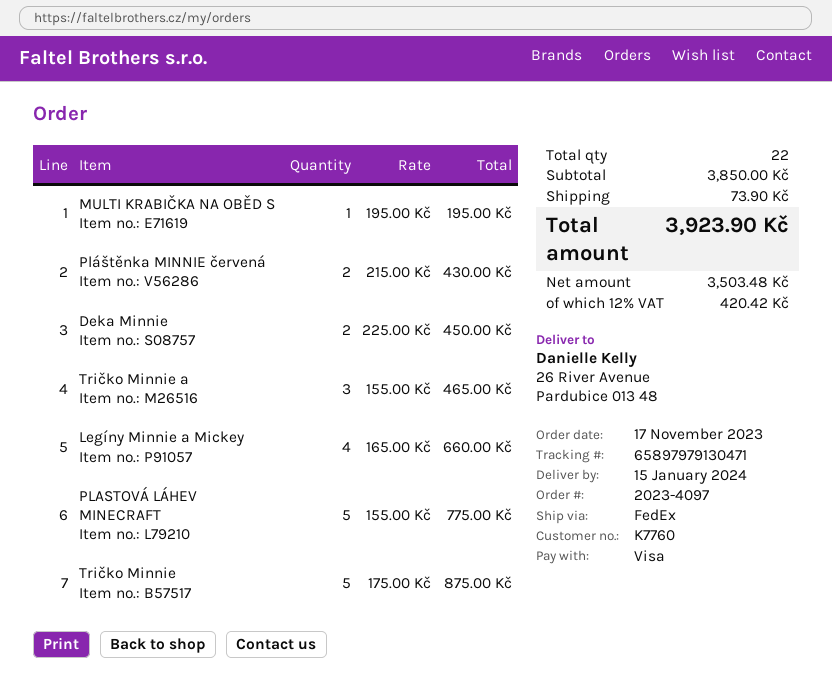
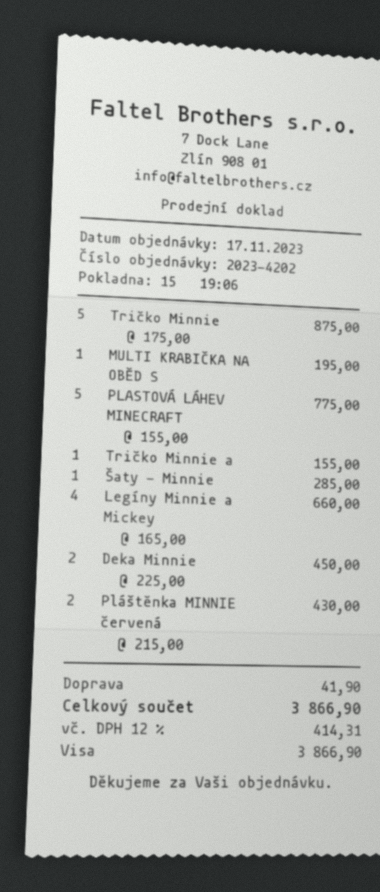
order number: 2023-4097 -> 2023-4202
Tričko Minnie a: 3 x 155.00 = 465.00 -> 1 x 155.00 = 155.00
Šaty - Minnie: none -> 1 x 285.00 = 285.00
shipping: 73.90 -> 41.90
tax: 12% = 420.42 -> 12% = 414.31
total: 3923.90 -> 3866.90

